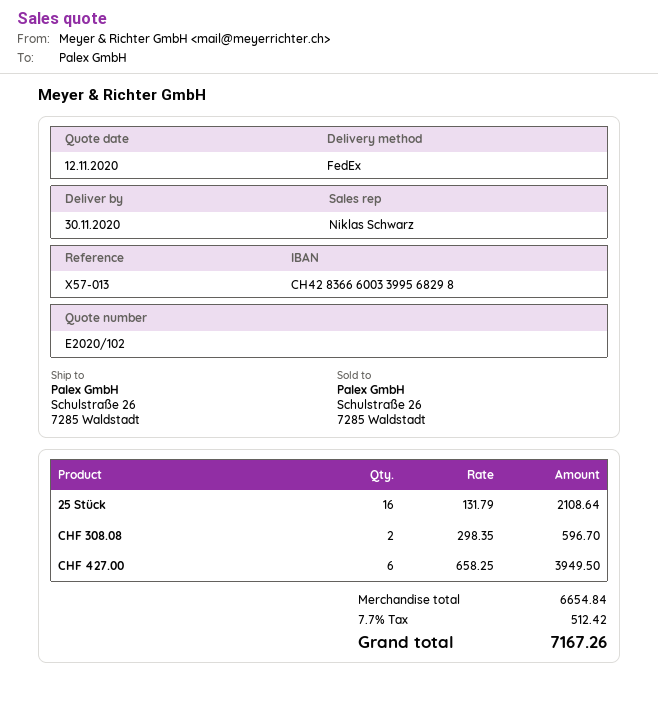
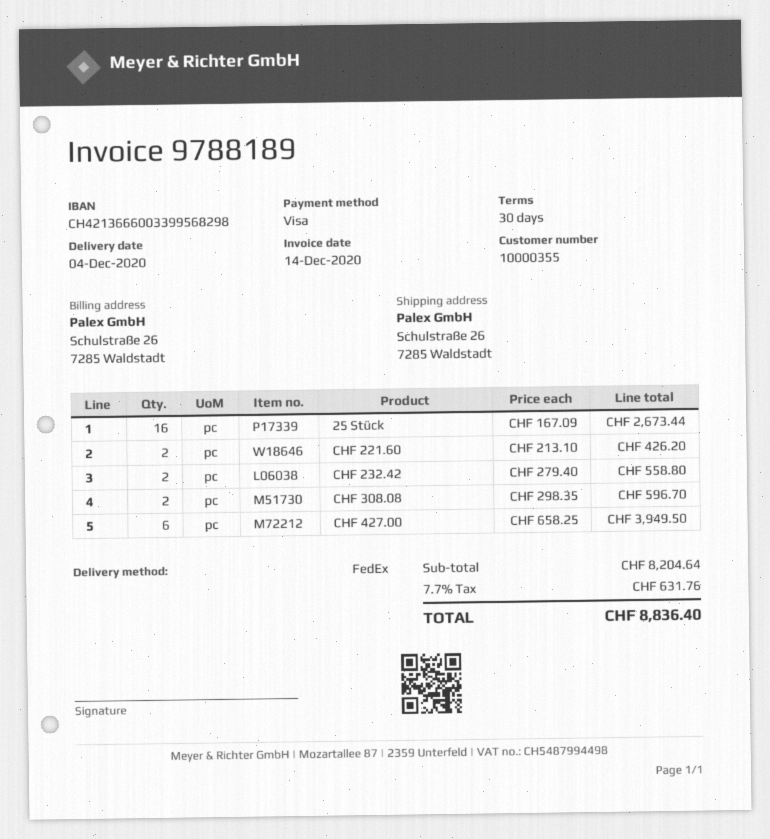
delivery date: 2020-11-30 -> 2020-12-04
bank account: CH4283666003399568298 -> CH4213666003399568298
25 Stück: 16 x 131.79 = 2108.64 -> 16 x 167.09 = 2673.44
CHF 221.60: none -> 2 x 213.10 = 426.20
CHF 232.42: none -> 2 x 279.40 = 558.80
subtotal: 6654.84 -> 8204.64
tax: 7.7% = 512.42 -> 7.7% = 631.76
total: 7167.26 -> 8836.40

